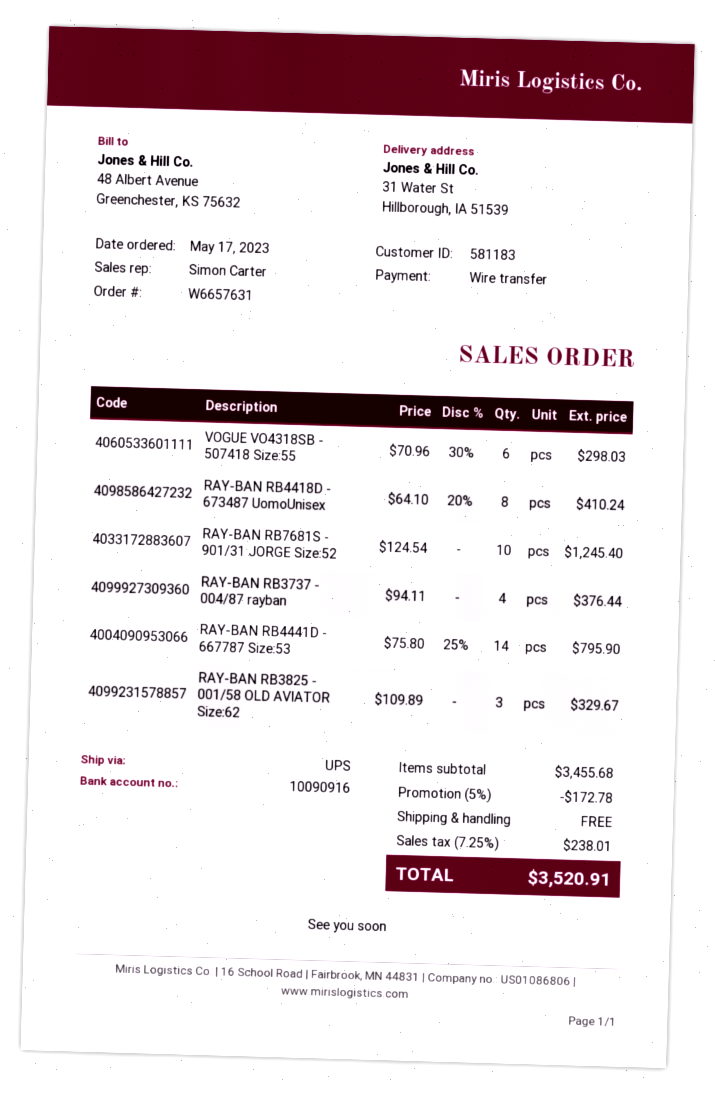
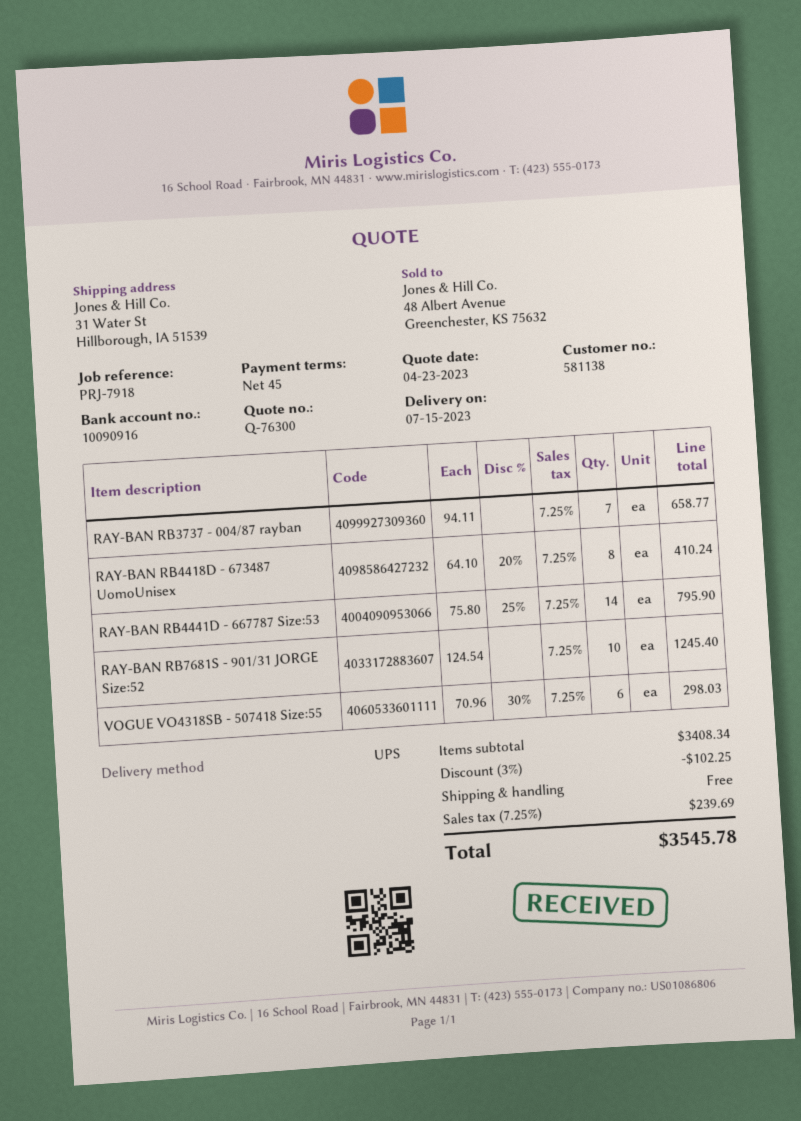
customer number: 581183 -> 581138
RAY-BAN RB3737 - 004/87 rayban: 4 x 94.11 = 376.44 -> 7 x 94.11 = 658.77
RAY-BAN RB3825 - 001/58 OLD AVIATOR Size:62: 3 x 109.89 = 329.67 -> none
subtotal: 3455.68 -> 3408.34
discount: 5% = 172.78 -> 3% = 102.25
tax: 7.25% = 238.01 -> 7.25% = 239.69
total: 3520.91 -> 3545.78

